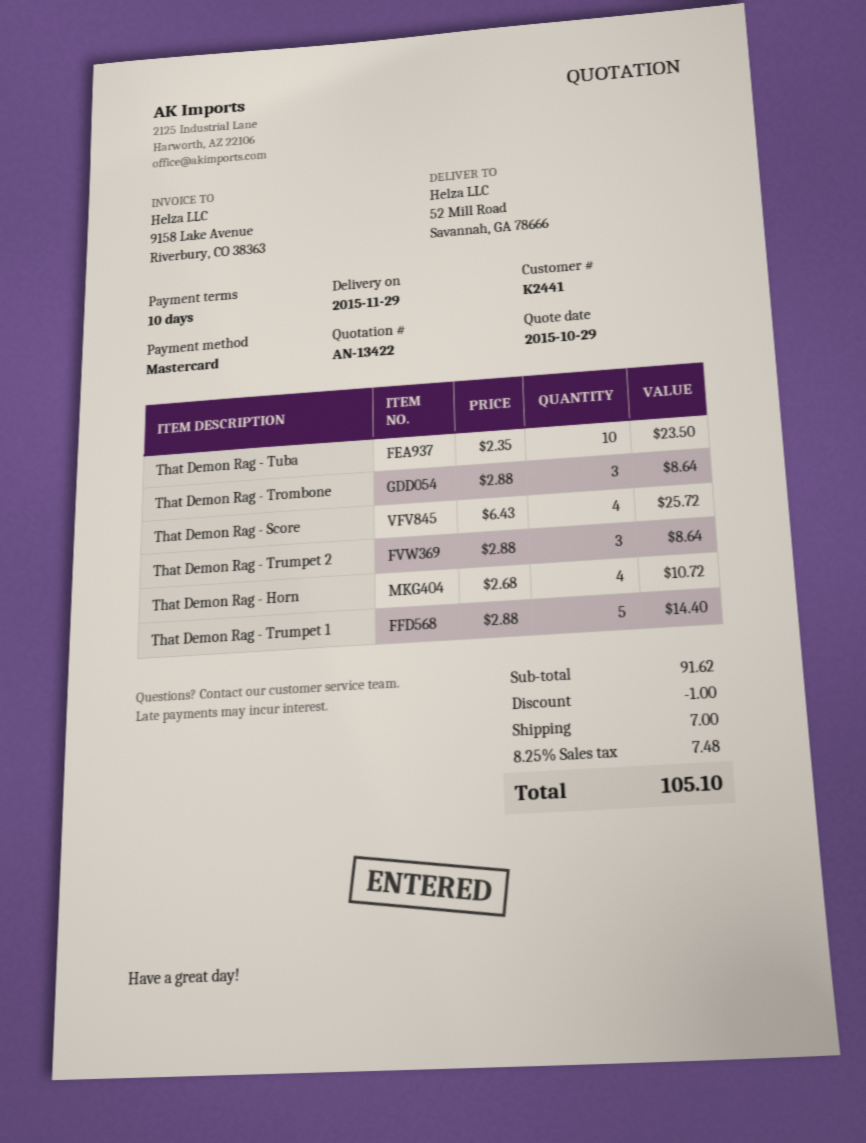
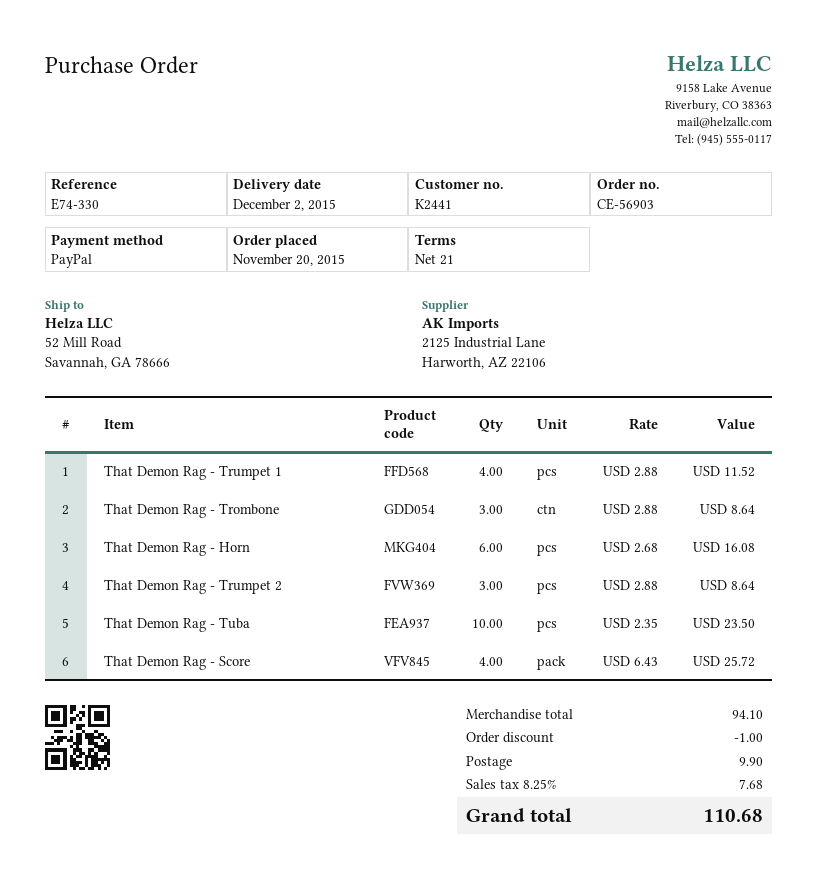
delivery date: 2015-11-29 -> 2015-12-02
payment terms: 10 days -> 21 days
payment method: Mastercard -> PayPal
That Demon Rag - Horn: 4 x 2.68 = 10.72 -> 6 x 2.68 = 16.08
That Demon Rag - Trumpet 1: 5 x 2.88 = 14.40 -> 4 x 2.88 = 11.52
subtotal: 91.62 -> 94.10
shipping: 7.00 -> 9.90
tax: 8.25% = 7.48 -> 8.25% = 7.68
total: 105.10 -> 110.68

